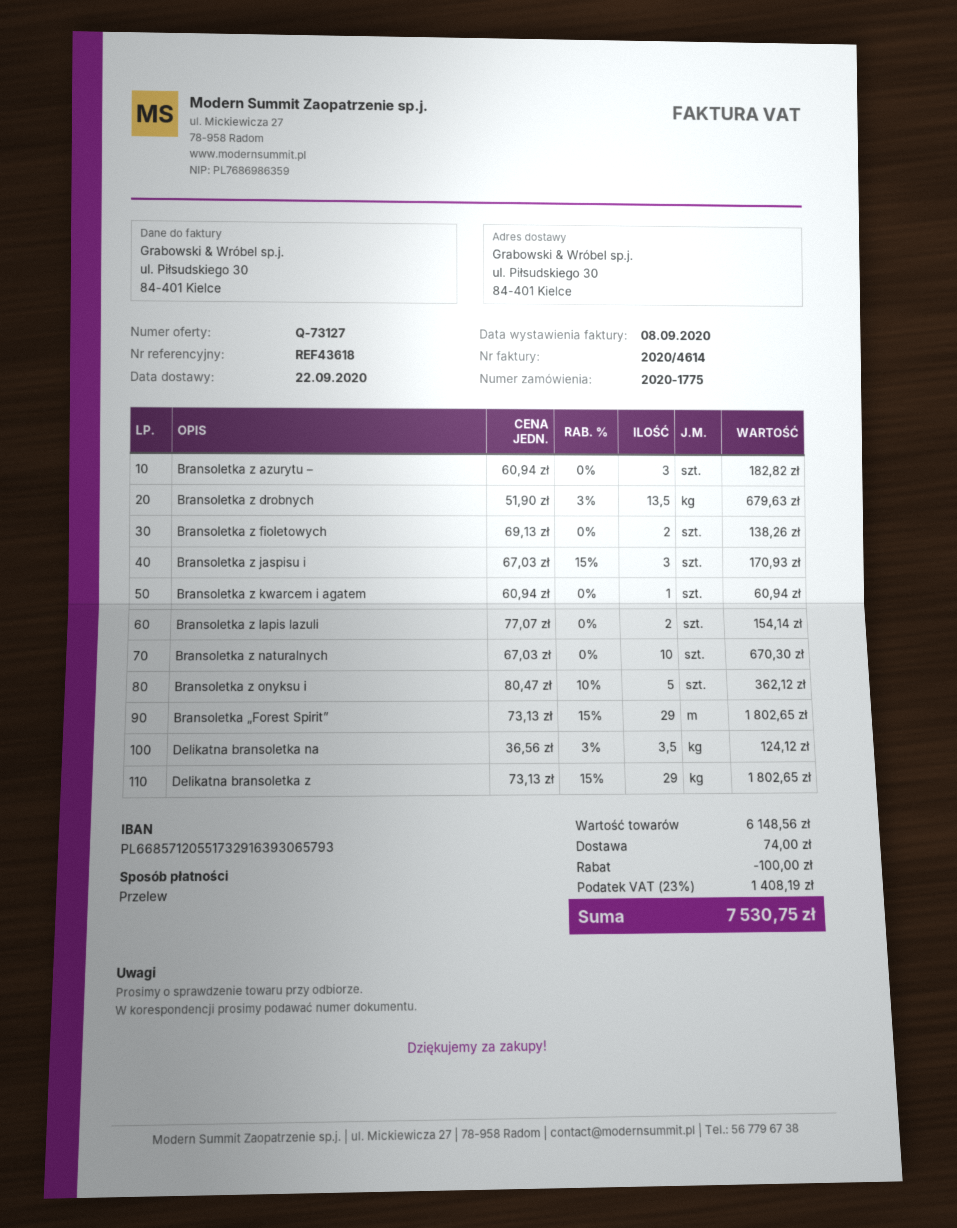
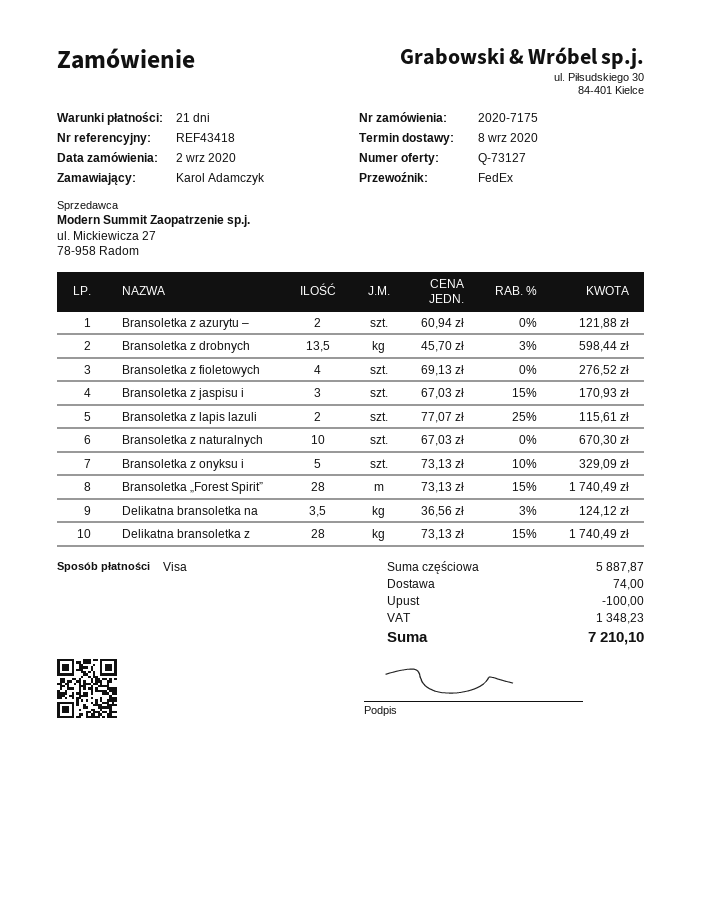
order number: 2020-1775 -> 2020-7175
delivery date: 2020-09-22 -> 2020-09-08
reference: REF43618 -> REF43418
payment method: bank transfer -> Visa
Bransoletka z azurytu –: 3 x 60.94 = 182.82 -> 2 x 60.94 = 121.88
Bransoletka z drobnych: 13.5 x 51.90 - 3% = 679.63 -> 13.5 x 45.70 - 3% = 598.44
Bransoletka z fioletowych: 2 x 69.13 = 138.26 -> 4 x 69.13 = 276.52
Bransoletka z kwarcem i agatem: 1 x 60.94 = 60.94 -> none
Bransoletka z lapis lazuli: 2 x 77.07 = 154.14 -> 2 x 77.07 - 25% = 115.61
Bransoletka z onyksu i: 5 x 80.47 - 10% = 362.12 -> 5 x 73.13 - 10% = 329.09
Bransoletka „Forest Spirit”: 29 x 73.13 - 15% = 1802.65 -> 28 x 73.13 - 15% = 1740.49
Delikatna bransoletka z: 29 x 73.13 - 15% = 1802.65 -> 28 x 73.13 - 15% = 1740.49
subtotal: 6148.56 -> 5887.87
tax: 1408.19 -> 1348.23
total: 7530.75 -> 7210.10

